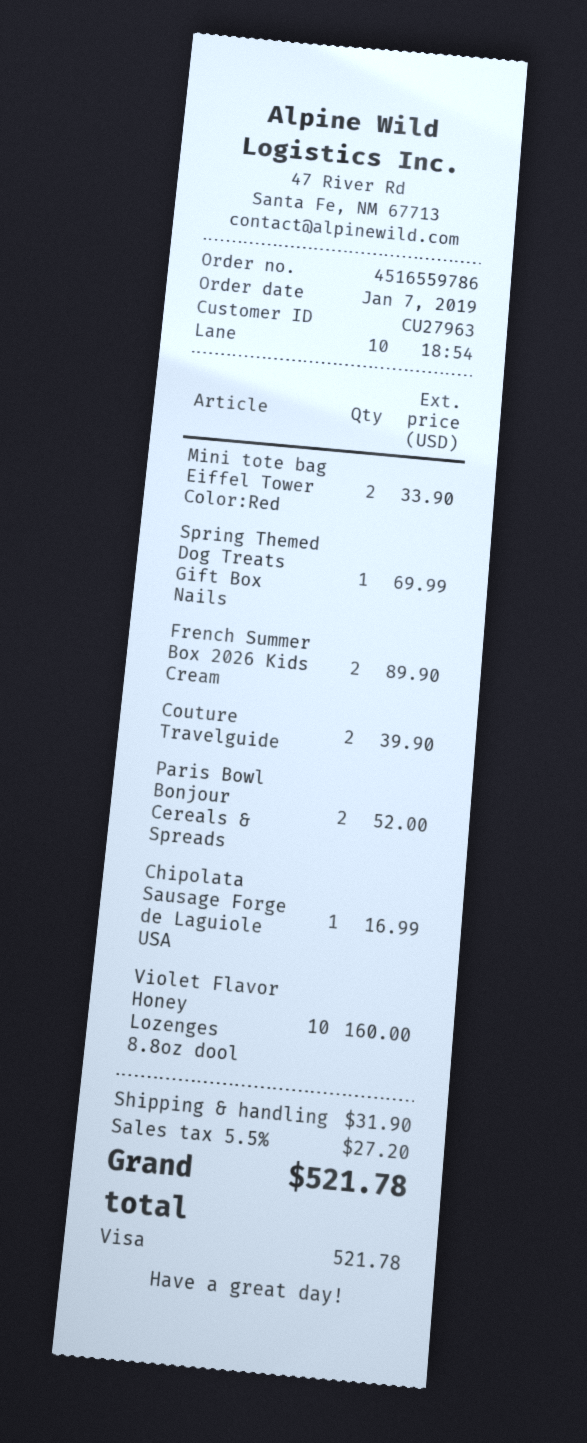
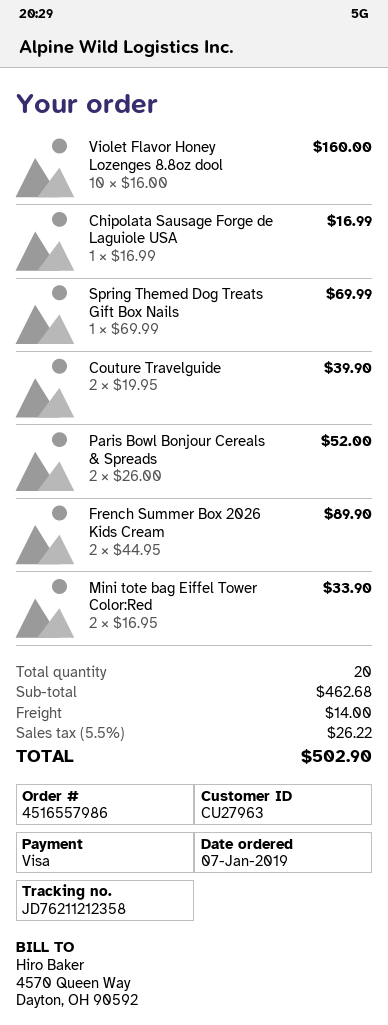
order number: 4516559786 -> 4516557986
shipping: 31.90 -> 14.00
tax: 5.5% = 27.20 -> 5.5% = 26.22
total: 521.78 -> 502.90

